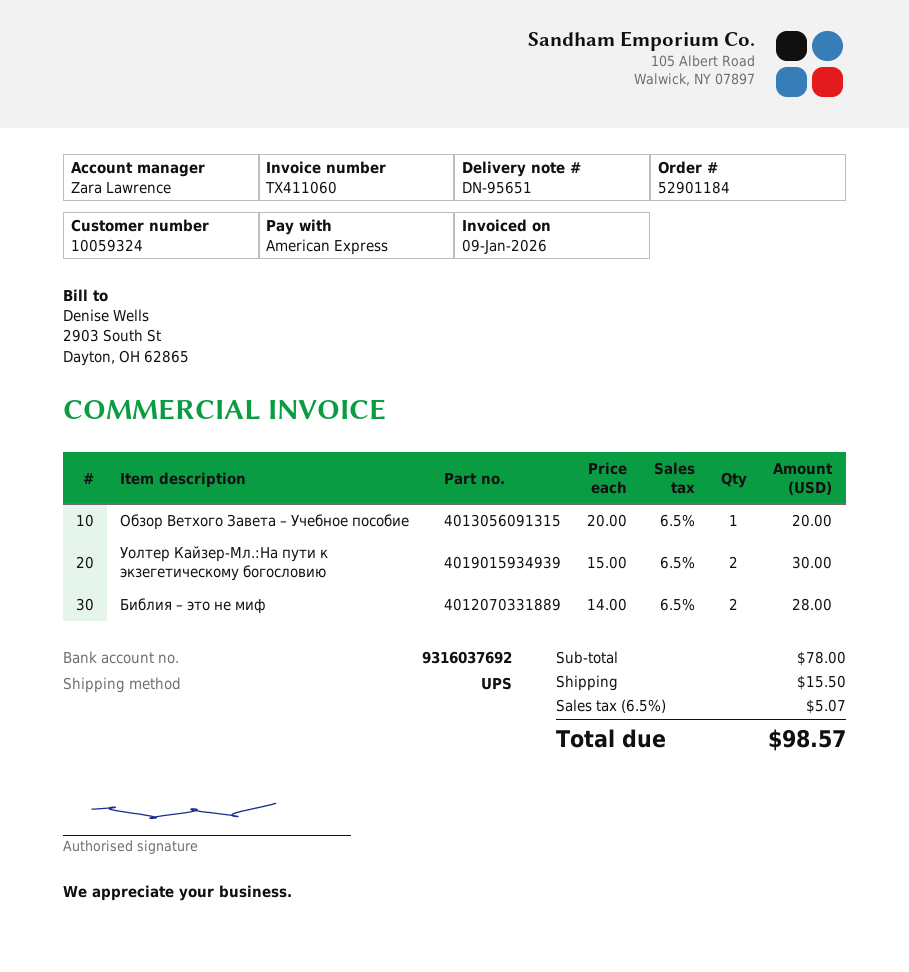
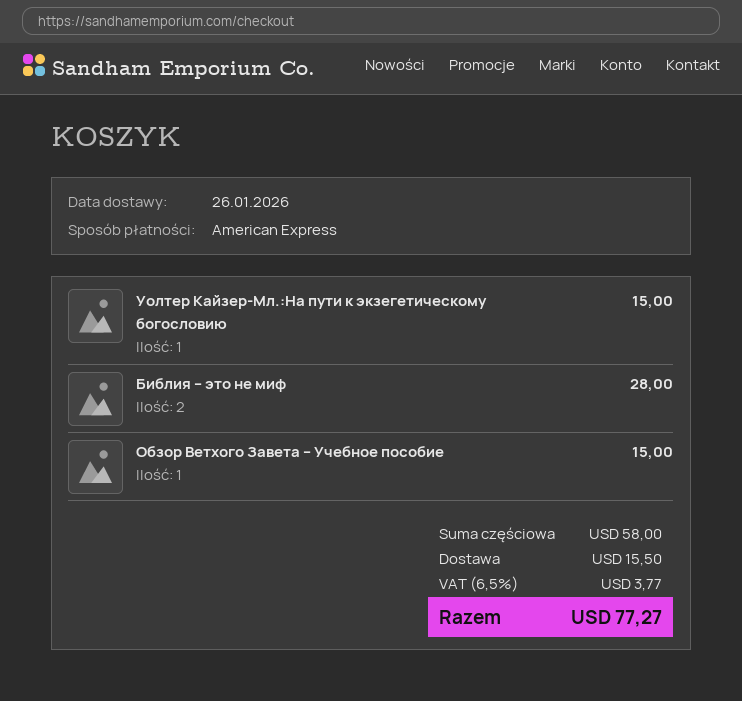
Обзор Ветхого Завета – Учебное пособие: 1 for 20.00 -> 1 for 15.00
Уолтер Кайзер-Мл.:На пути к экзегетическому богословию: 2 for 30.00 -> 1 for 15.00
subtotal: 78.00 -> 58.00
tax: 6.5% = 5.07 -> 6.5% = 3.77
total: 98.57 -> 77.27

